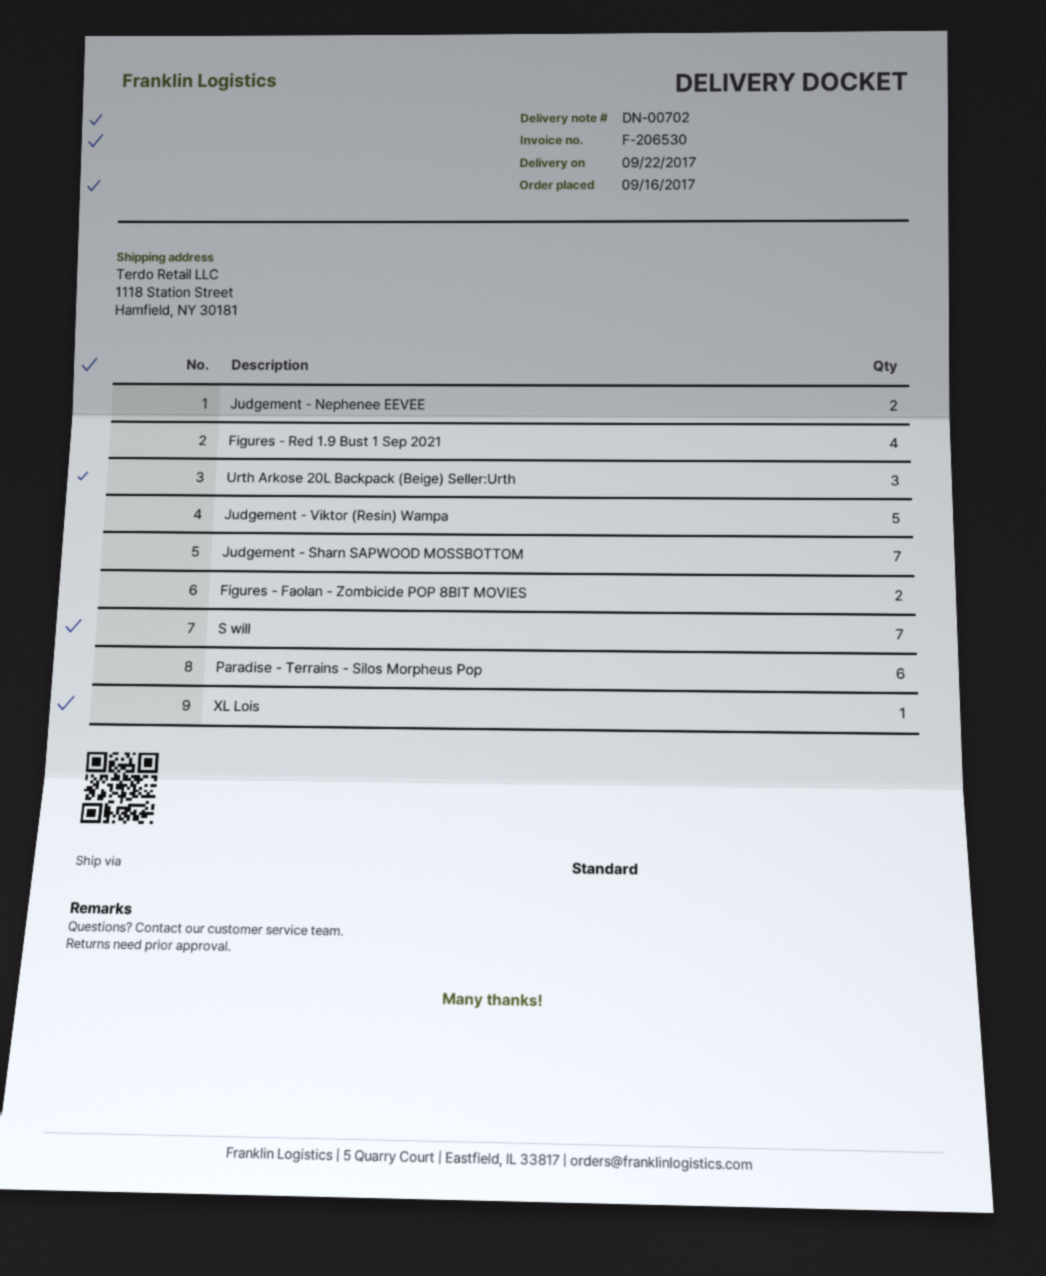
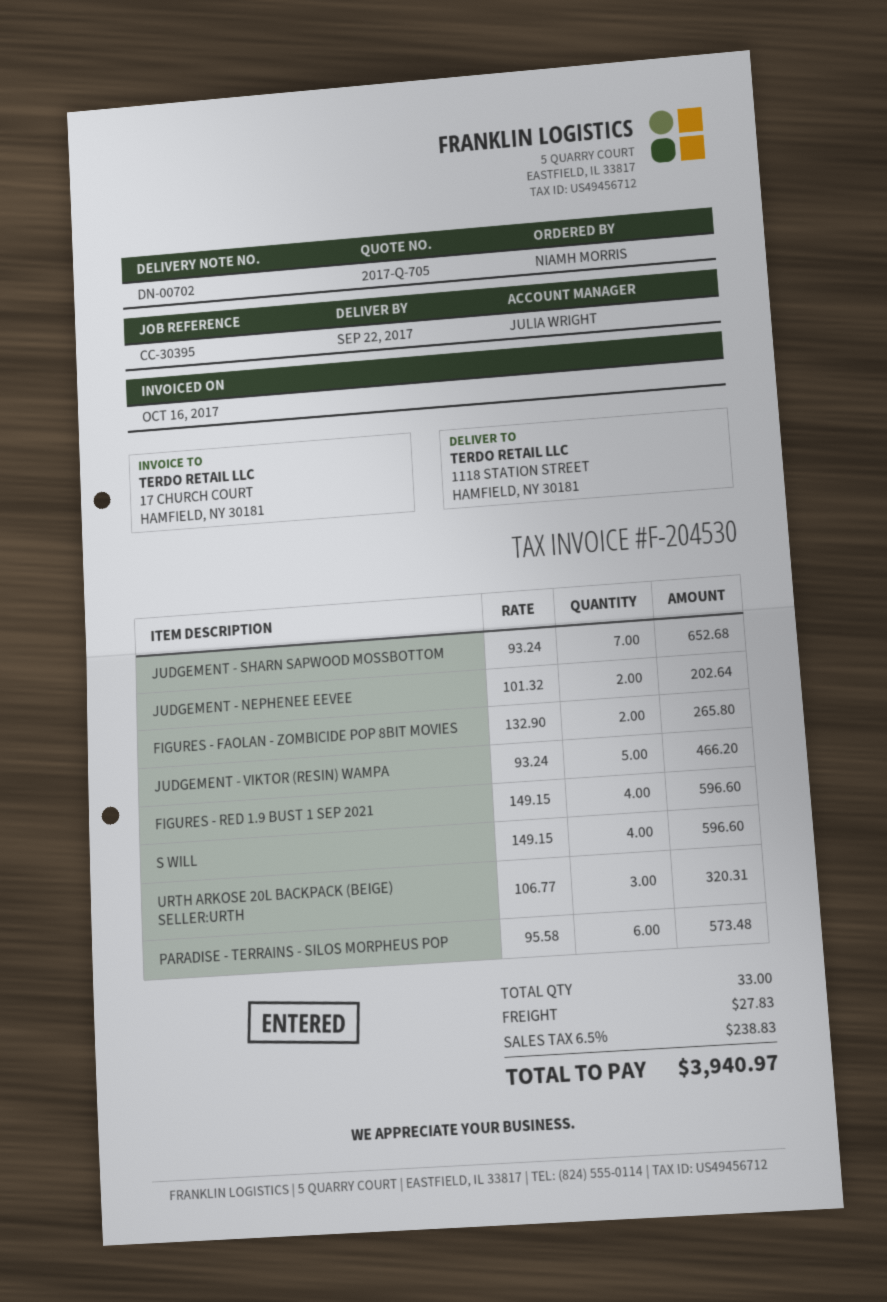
invoice number: F-206530 -> F-204530
S will: 7 -> 4
XL Lois: 1 -> none

